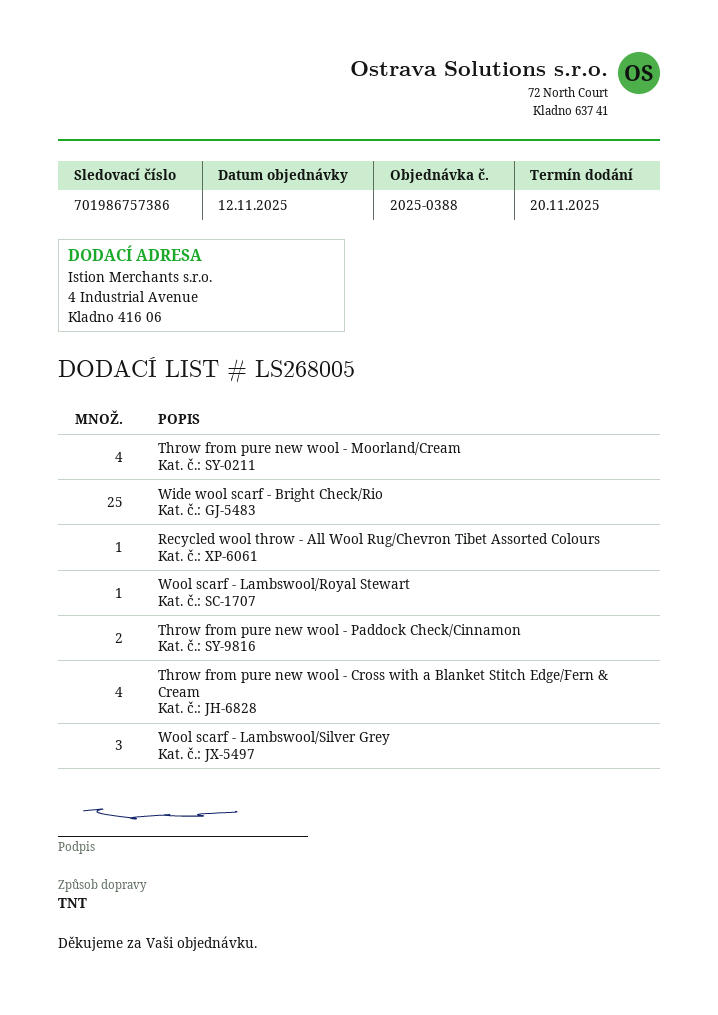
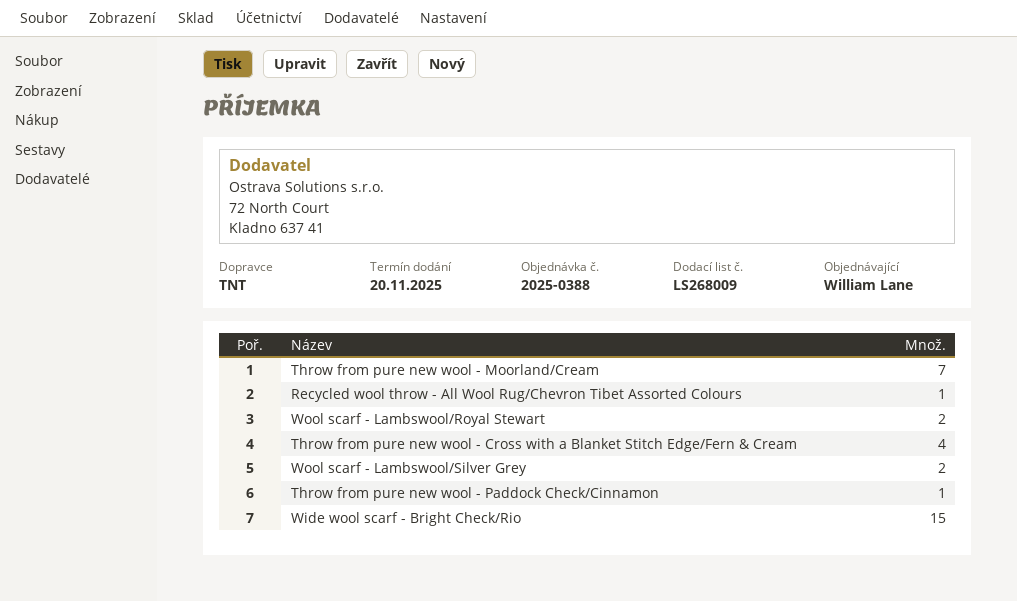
delivery note number: LS268005 -> LS268009
Throw from pure new wool - Moorland/Cream: 4 -> 7
Wide wool scarf - Bright Check/Rio: 25 -> 15
Wool scarf - Lambswool/Royal Stewart: 1 -> 2
Throw from pure new wool - Paddock Check/Cinnamon: 2 -> 1
Wool scarf - Lambswool/Silver Grey: 3 -> 2

